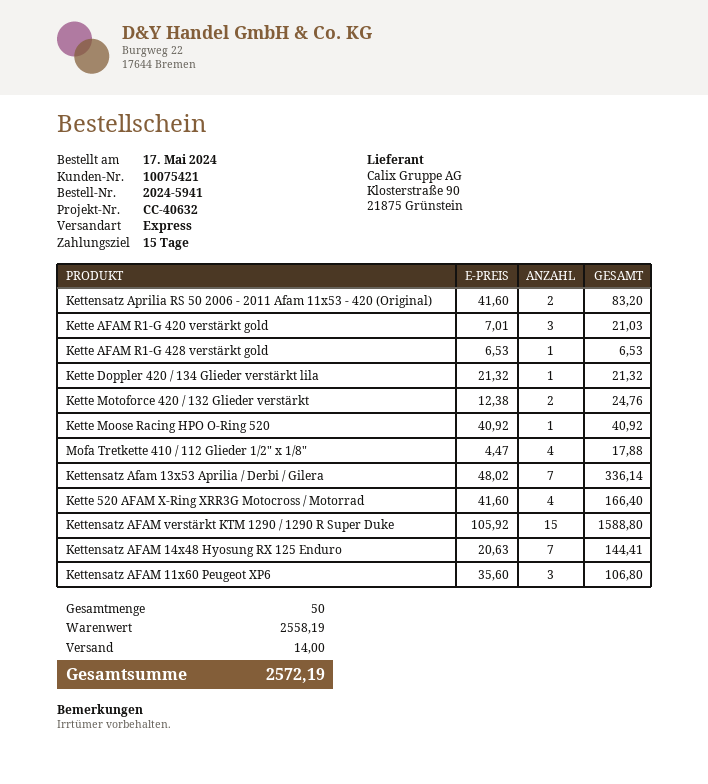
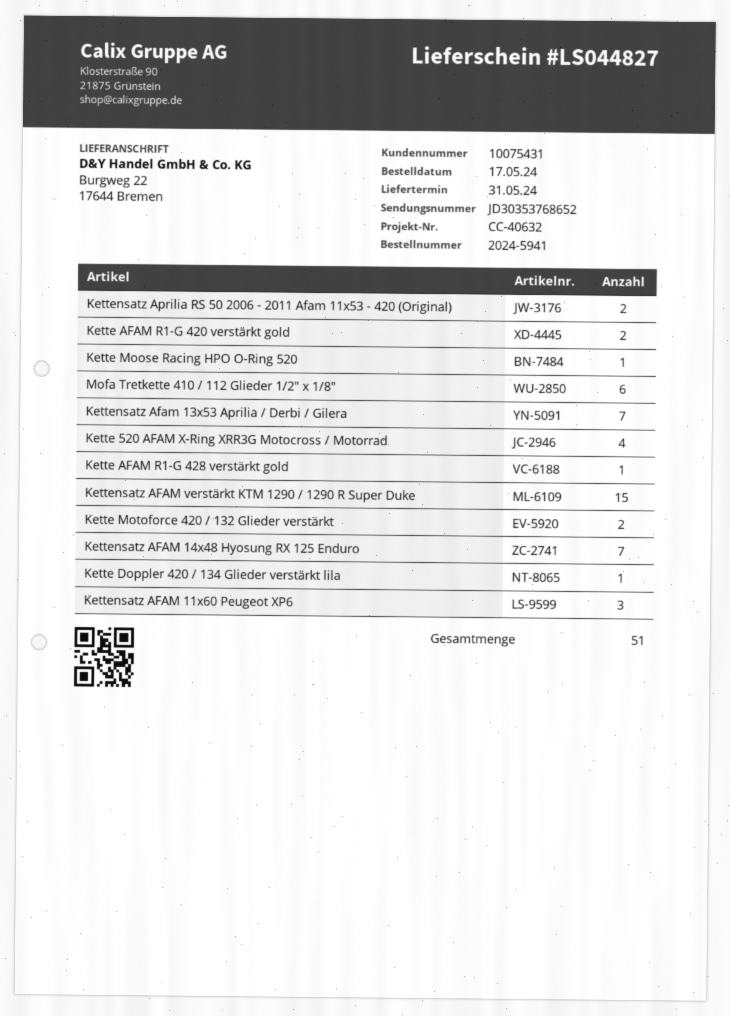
customer number: 10075421 -> 10075431
Kette AFAM R1-G 420 verstärkt gold: 3 -> 2
Mofa Tretkette 410 / 112 Glieder 1/2" x 1/8": 4 -> 6
total quantity: 50 -> 51

